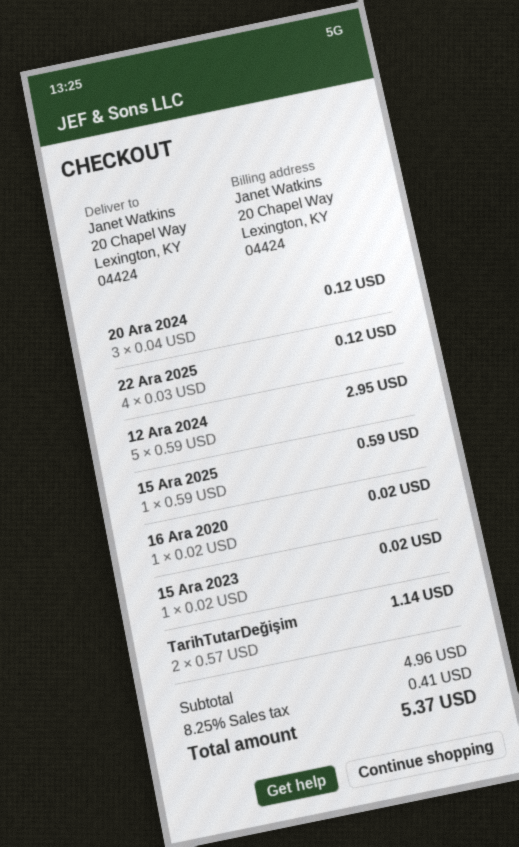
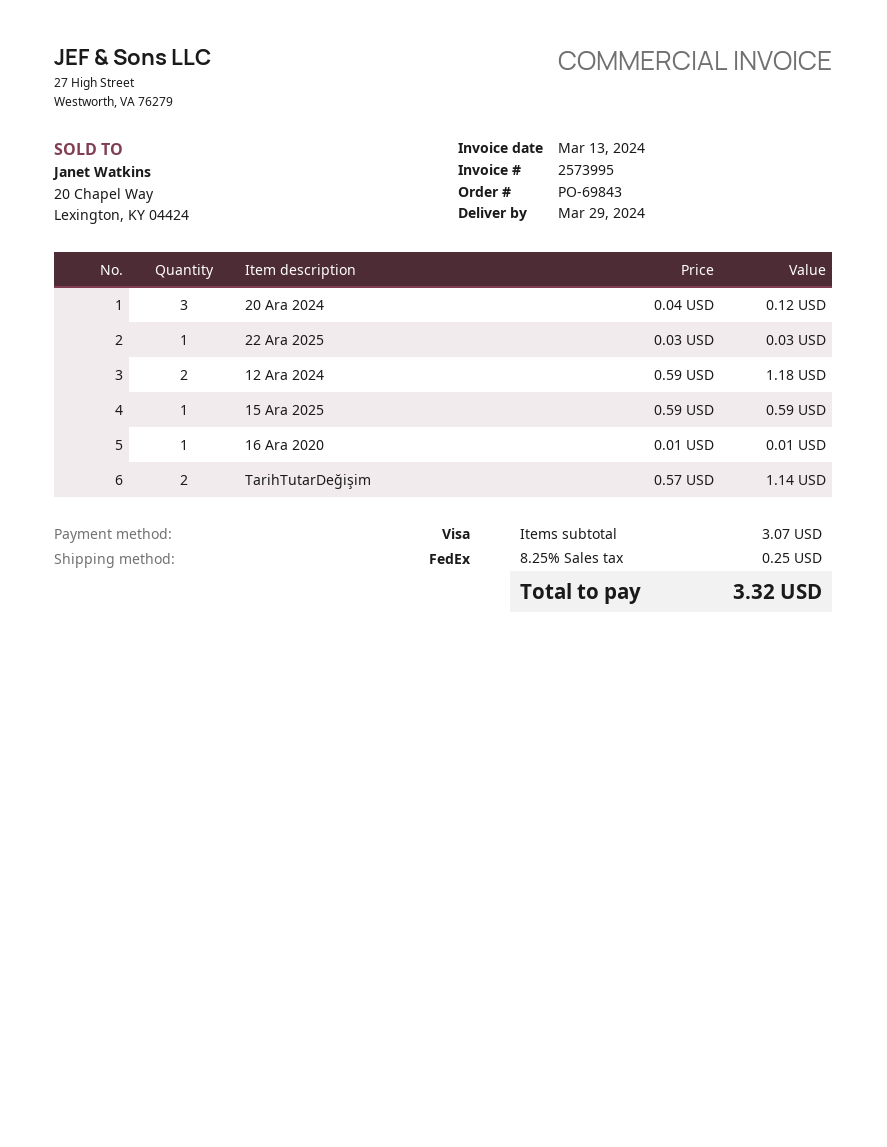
22 Ara 2025: 4 x 0.03 = 0.12 -> 1 x 0.03 = 0.03
12 Ara 2024: 5 x 0.59 = 2.95 -> 2 x 0.59 = 1.18
16 Ara 2020: 1 x 0.02 = 0.02 -> 1 x 0.01 = 0.01
15 Ara 2023: 1 x 0.02 = 0.02 -> none
subtotal: 4.96 -> 3.07
tax: 8.25% = 0.41 -> 8.25% = 0.25
total: 5.37 -> 3.32

